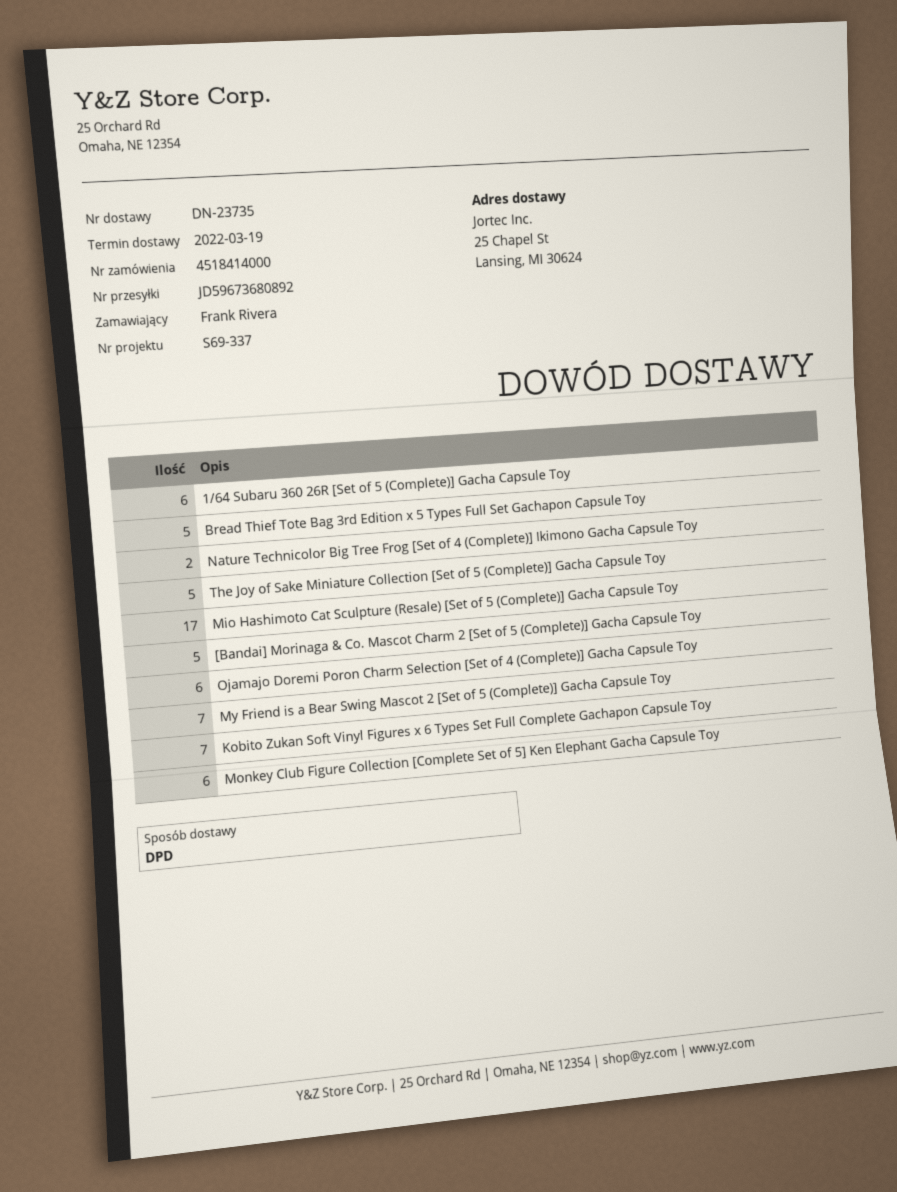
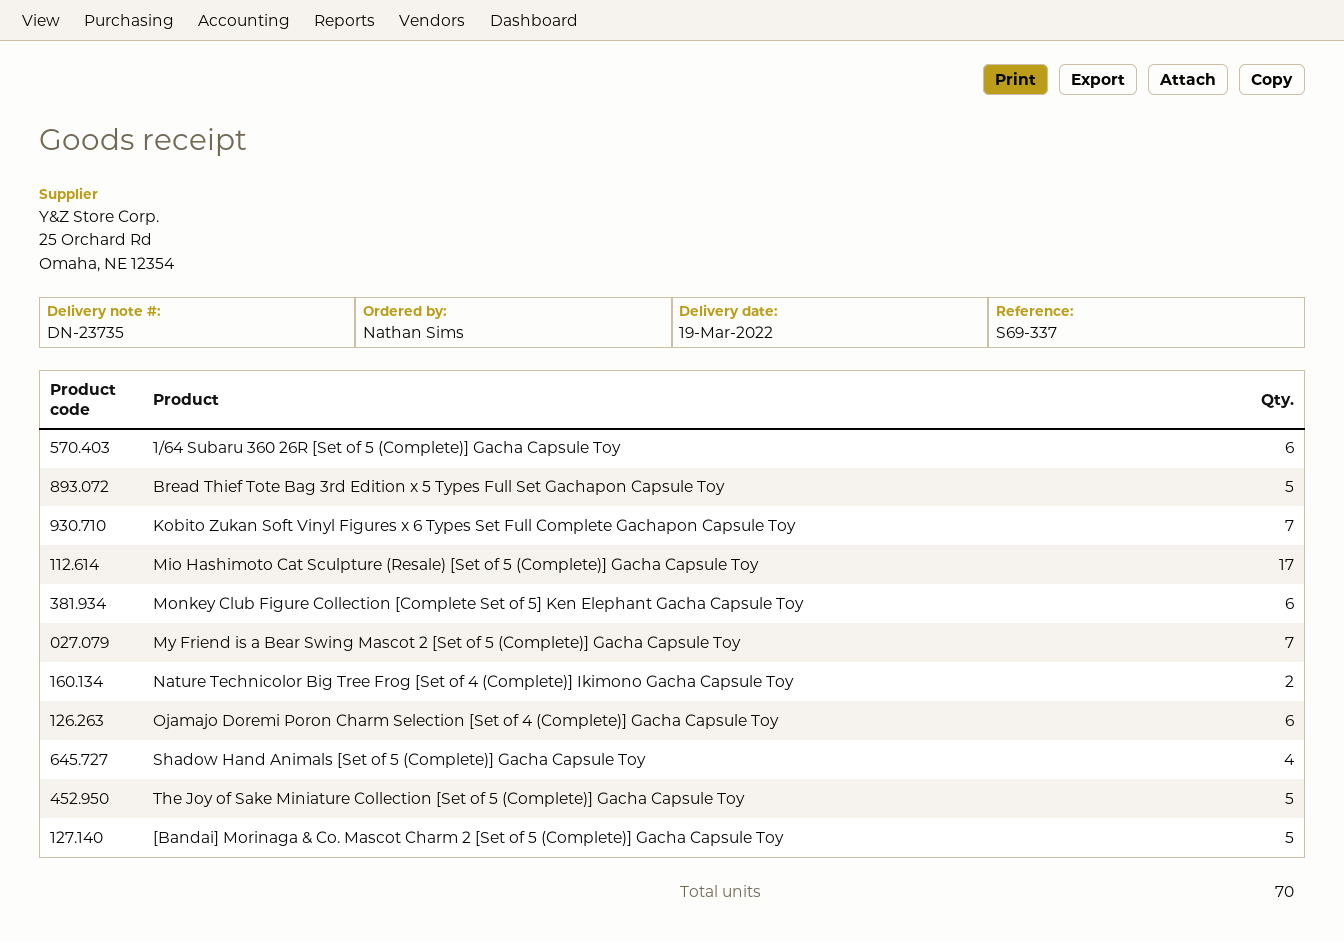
ordered by: Frank Rivera -> Nathan Sims
Shadow Hand Animals [Set of 5 (Complete)] Gacha Capsule Toy: none -> 4

